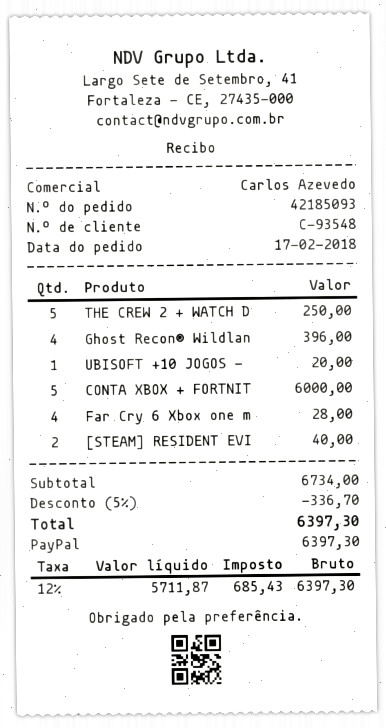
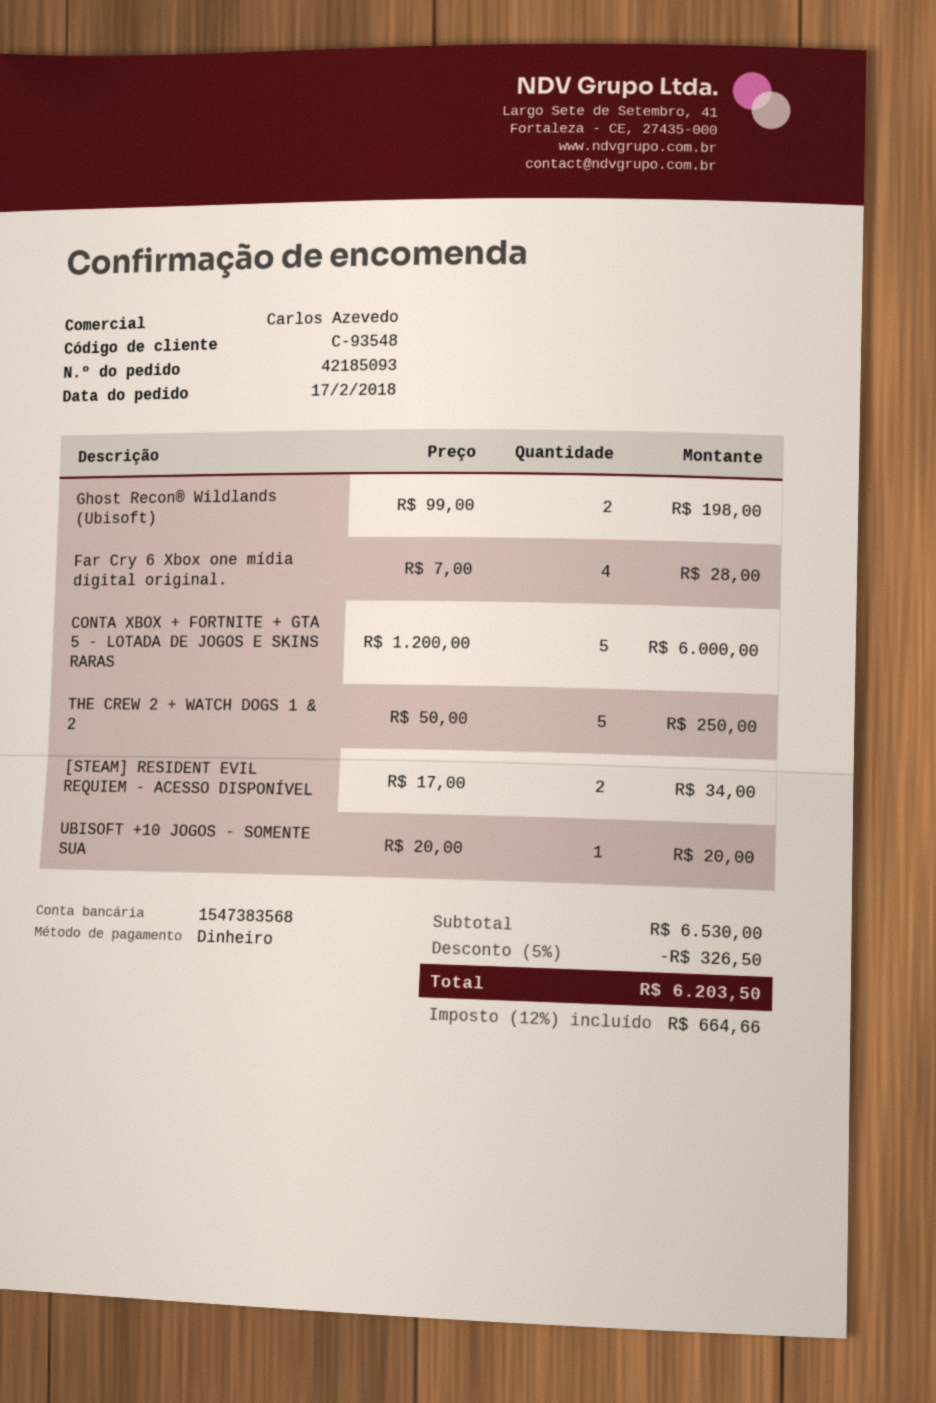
payment method: PayPal -> cash
Ghost Recon® Wildlan: 4 for 396.00 -> 2 for 198.00
[STEAM] RESIDENT EVI: 2 for 40.00 -> 2 for 34.00
subtotal: 6734.00 -> 6530.00
discount: 5% = 336.70 -> 5% = 326.50
tax: 12% = 685.43 -> 12% = 664.66
total: 6397.30 -> 6203.50

